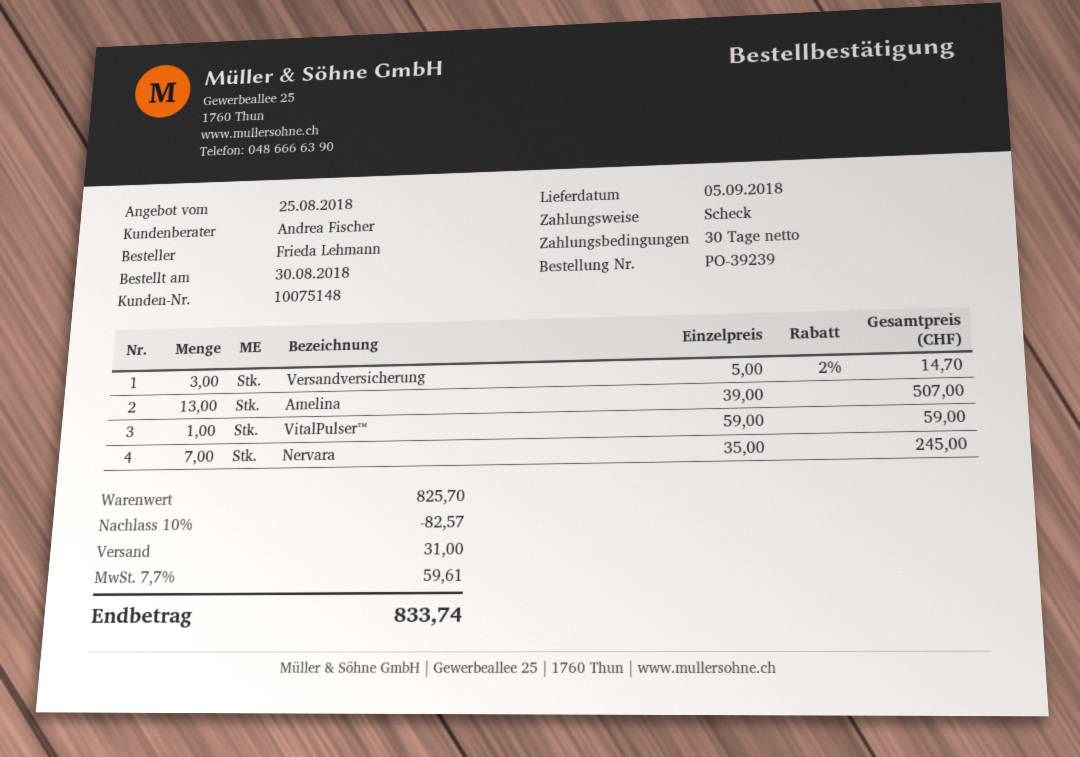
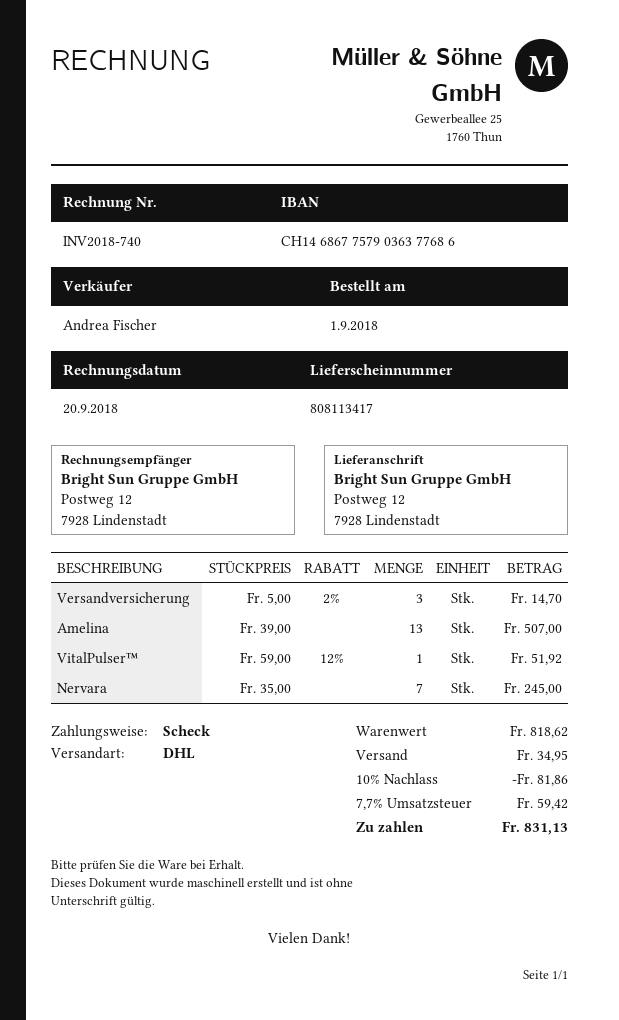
order date: 2018-08-30 -> 2018-09-01
VitalPulser™: 1 x 59.00 = 59.00 -> 1 x 59.00 - 12% = 51.92
subtotal: 825.70 -> 818.62
discount: 10% = 82.57 -> 10% = 81.86
shipping: 31.00 -> 34.95
tax: 7.7% = 59.61 -> 7.7% = 59.42
total: 833.74 -> 831.13

